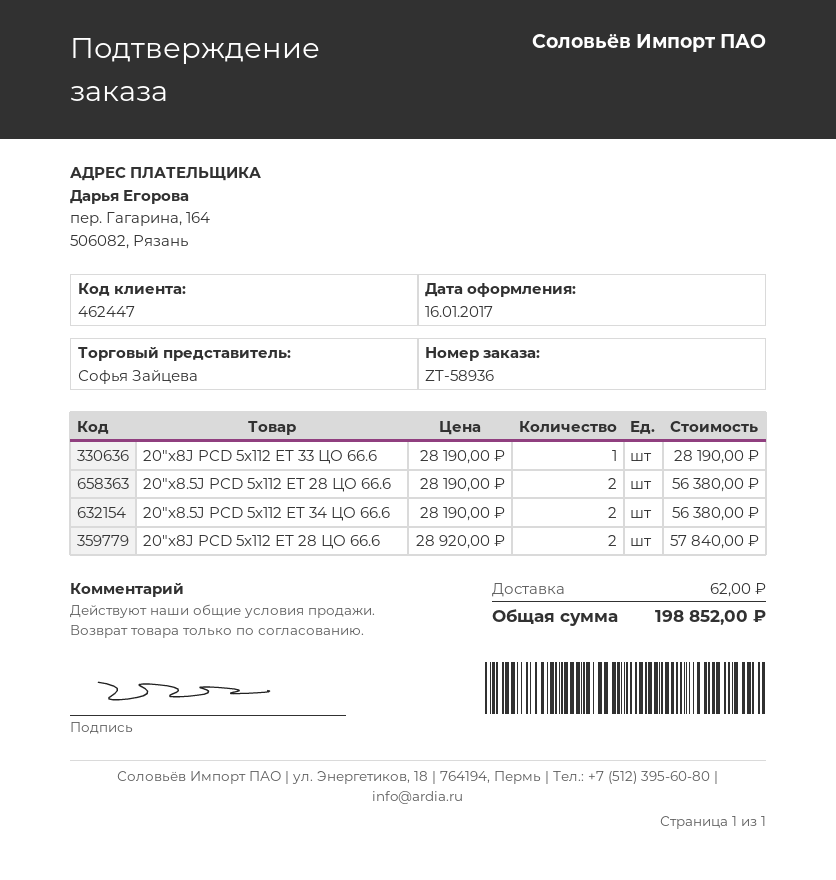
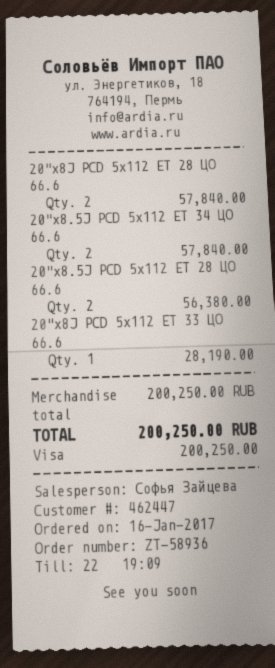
20"x8.5J PCD 5x112 ЕТ 34 ЦО 66.6: 2 for 56380.00 -> 2 for 57840.00
shipping: 62.00 -> none
total: 198852.00 -> 200250.00

